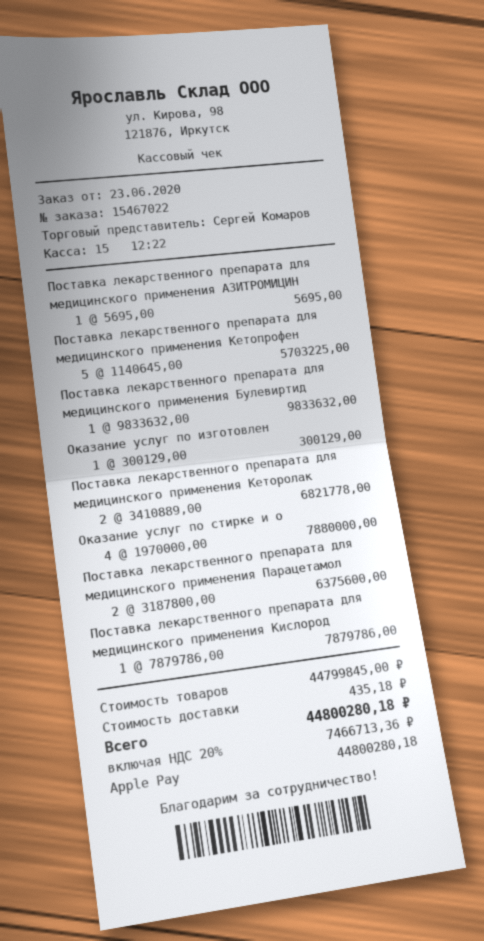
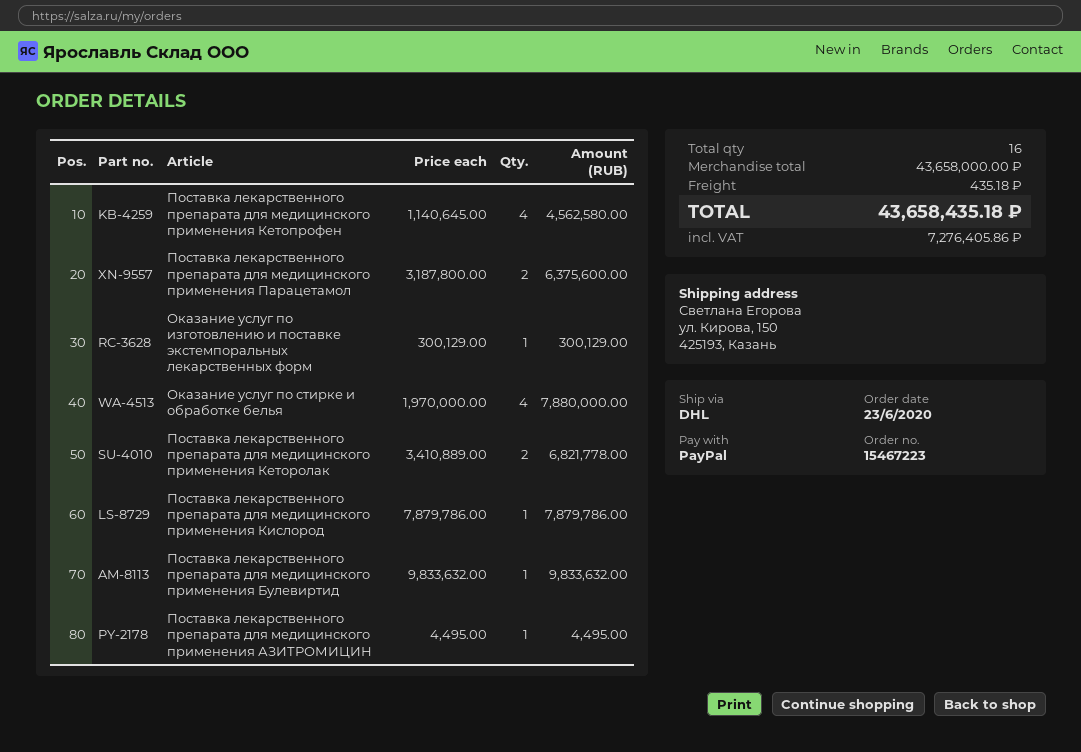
order number: 15467022 -> 15467223
payment method: Apple Pay -> PayPal
Поставка лекарственного препарата для медицинского применения АЗИТРОМИЦИН: 1 x 5695.00 = 5695.00 -> 1 x 4495.00 = 4495.00
Поставка лекарственного препарата для медицинского применения Кетопрофен: 5 x 1140645.00 = 5703225.00 -> 4 x 1140645.00 = 4562580.00
subtotal: 44799845.00 -> 43658000.00
tax: 7466713.36 -> 7276405.86
total: 44800280.18 -> 43658435.18

